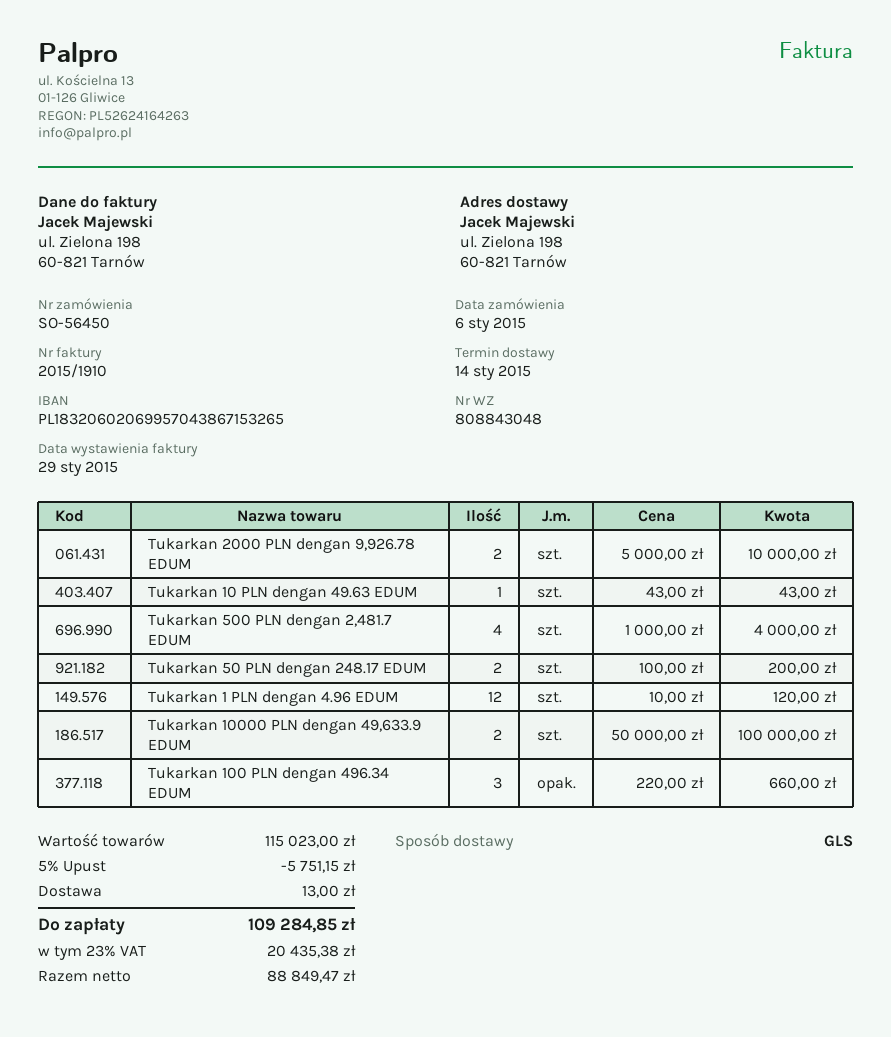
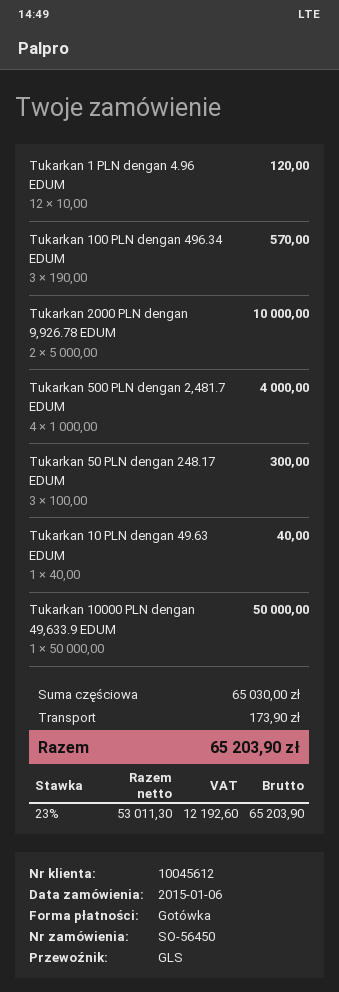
Tukarkan 10 PLN dengan 49.63 EDUM: 1 x 43.00 = 43.00 -> 1 x 40.00 = 40.00
Tukarkan 50 PLN dengan 248.17 EDUM: 2 x 100.00 = 200.00 -> 3 x 100.00 = 300.00
Tukarkan 10000 PLN dengan 49,633.9 EDUM: 2 x 50000.00 = 100000.00 -> 1 x 50000.00 = 50000.00
Tukarkan 100 PLN dengan 496.34 EDUM: 3 x 220.00 = 660.00 -> 3 x 190.00 = 570.00
subtotal: 115023.00 -> 65030.00
discount: 5% = 5751.15 -> none
shipping: 13.00 -> 173.90
net: 88849.47 -> 53011.30
tax: 23% = 20435.38 -> 23% = 12192.60
total: 109284.85 -> 65203.90

